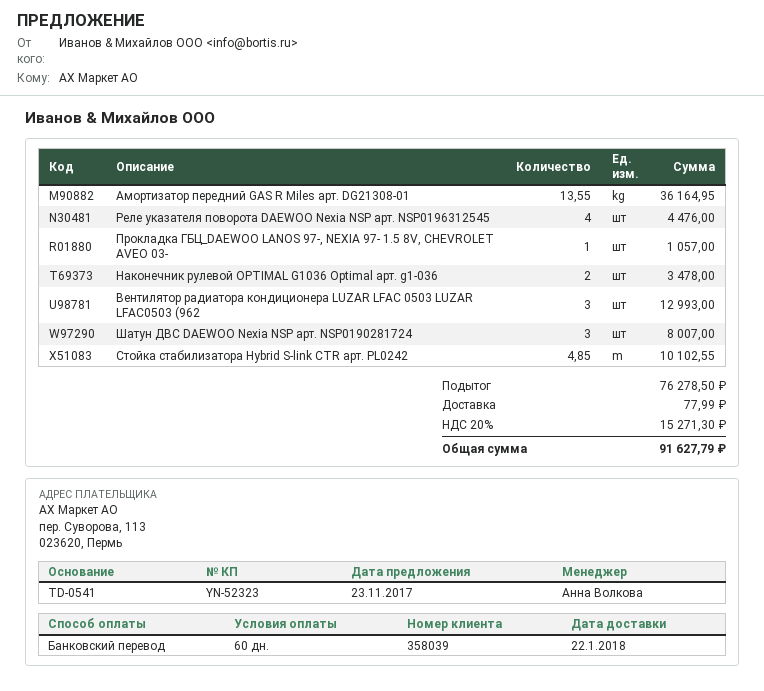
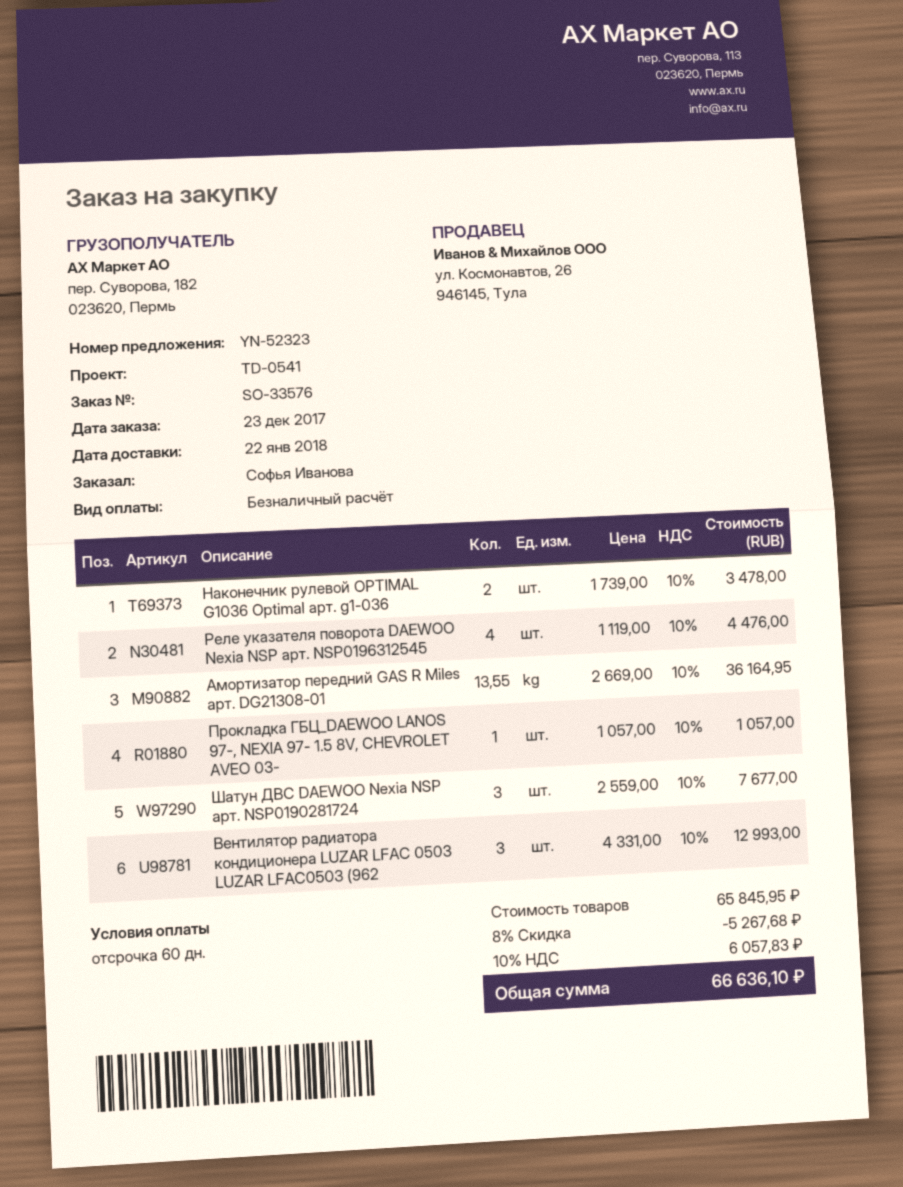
Шатун ДВС DAEWOO Nexia NSP арт. NSP0190281724: 3 for 8007.00 -> 3 for 7677.00
Стойка стабилизатора Hybrid S-link CTR арт. PL0242: 4.85 for 10102.55 -> none
subtotal: 76278.50 -> 65845.95
discount: none -> 8% = 5267.68
shipping: 77.99 -> none
tax: 20% = 15271.30 -> 10% = 6057.83
total: 91627.79 -> 66636.10

